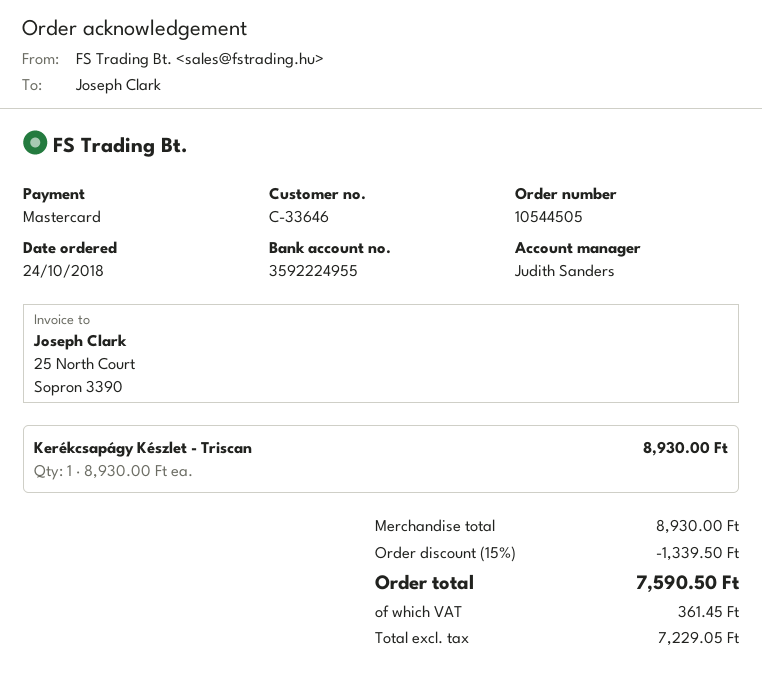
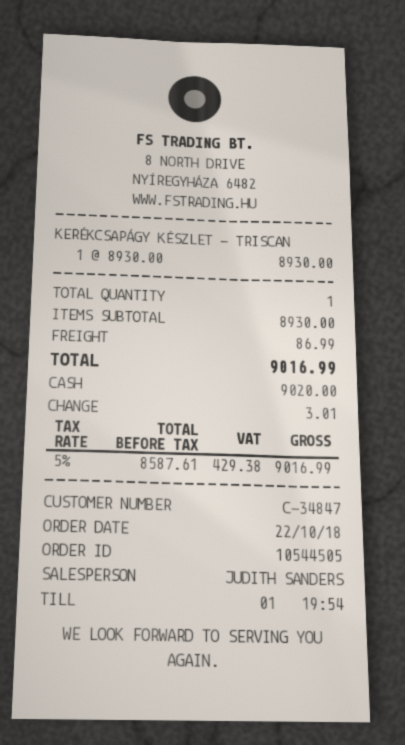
order date: 2018-10-24 -> 2018-10-22
customer number: C-33646 -> C-34847
payment method: Mastercard -> cash
discount: 15% = 1339.50 -> none
shipping: none -> 86.99
net: 7229.05 -> 8587.61
tax: 361.45 -> 429.38
total: 7590.50 -> 9016.99

